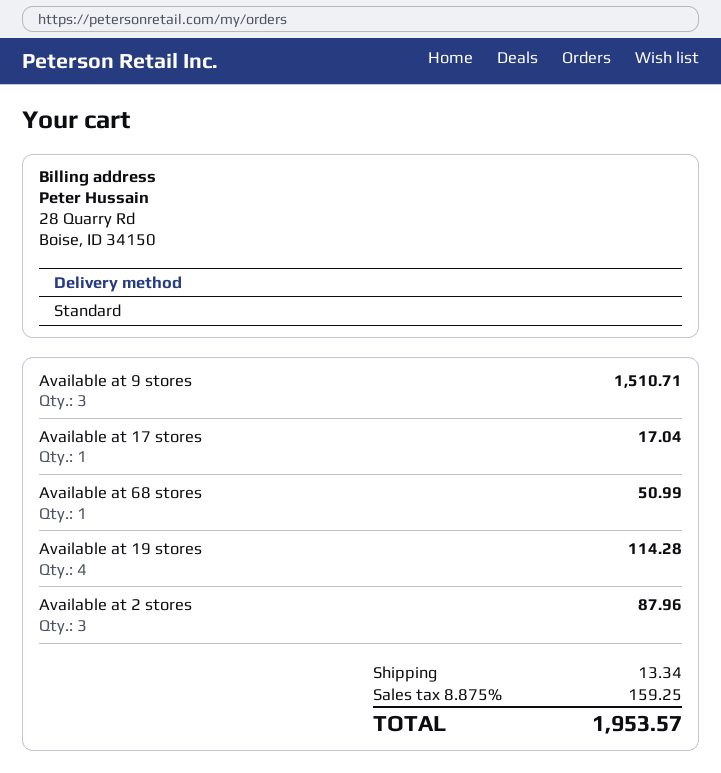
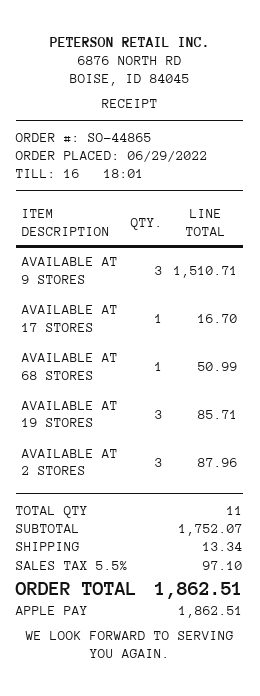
Available at 17 stores: 1 for 17.04 -> 1 for 16.70
Available at 19 stores: 4 for 114.28 -> 3 for 85.71
tax: 8.875% = 159.25 -> 5.5% = 97.10
total: 1953.57 -> 1862.51

